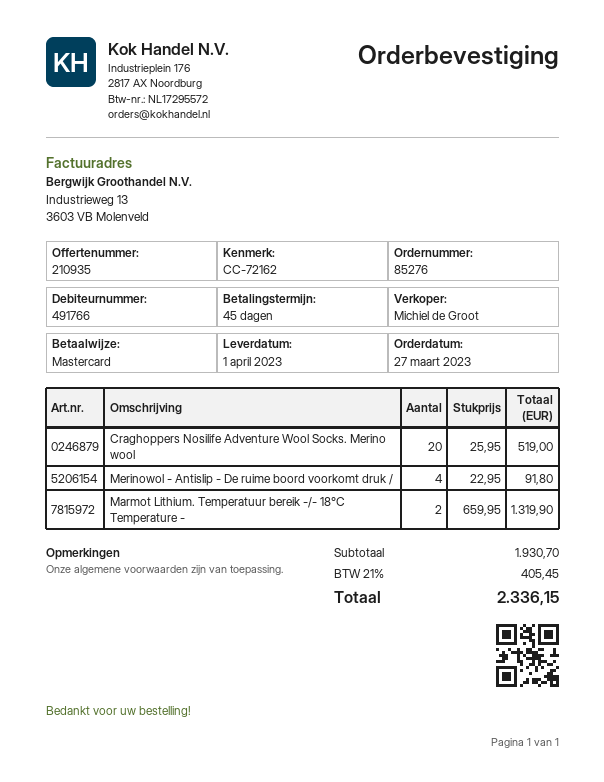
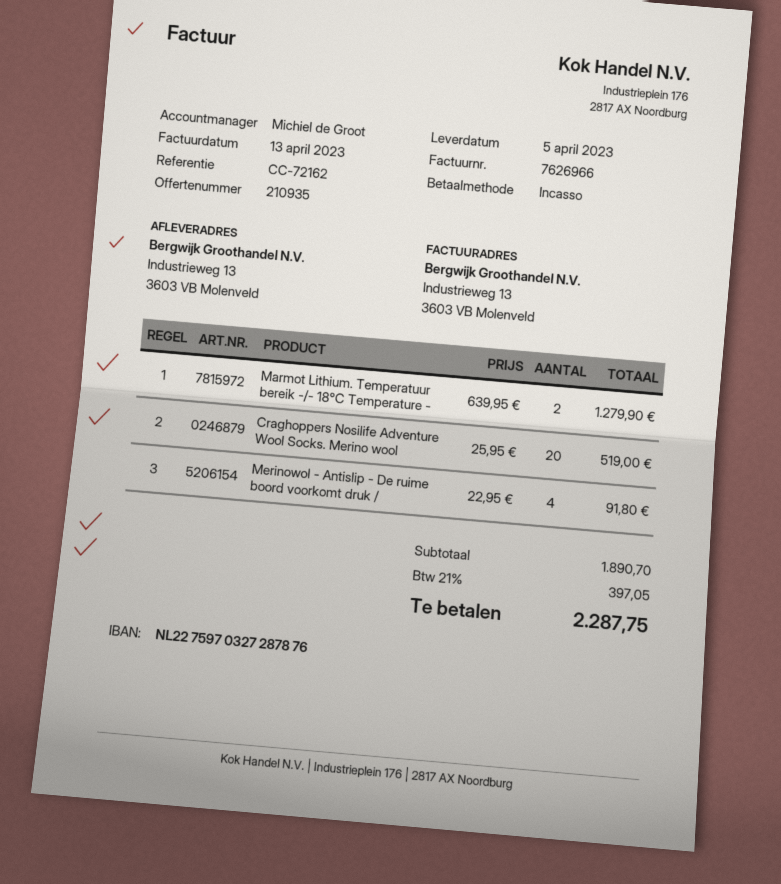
delivery date: 2023-04-01 -> 2023-04-05
payment method: Mastercard -> direct debit
Marmot Lithium. Temperatuur bereik -/- 18°C Temperature -: 2 x 659.95 = 1319.90 -> 2 x 639.95 = 1279.90
subtotal: 1930.70 -> 1890.70
tax: 21% = 405.45 -> 21% = 397.05
total: 2336.15 -> 2287.75

